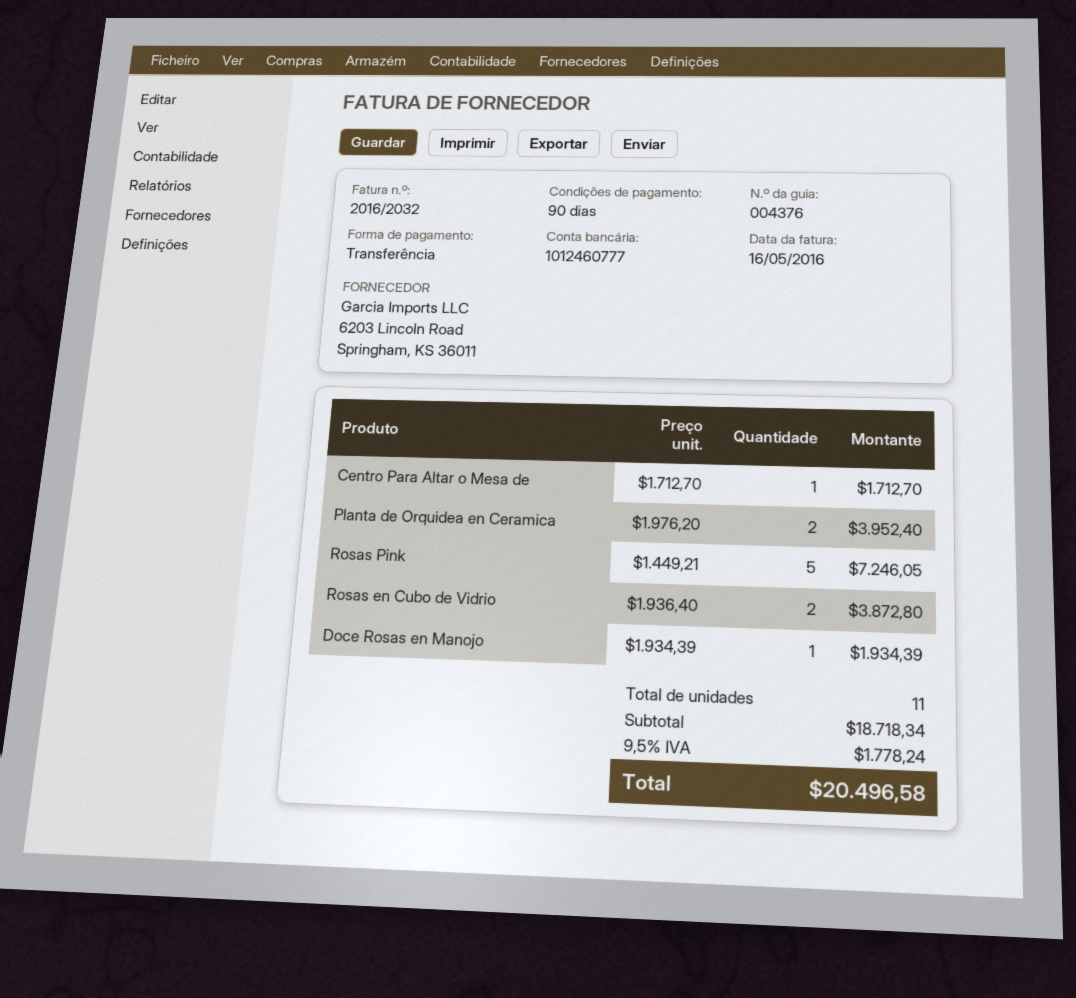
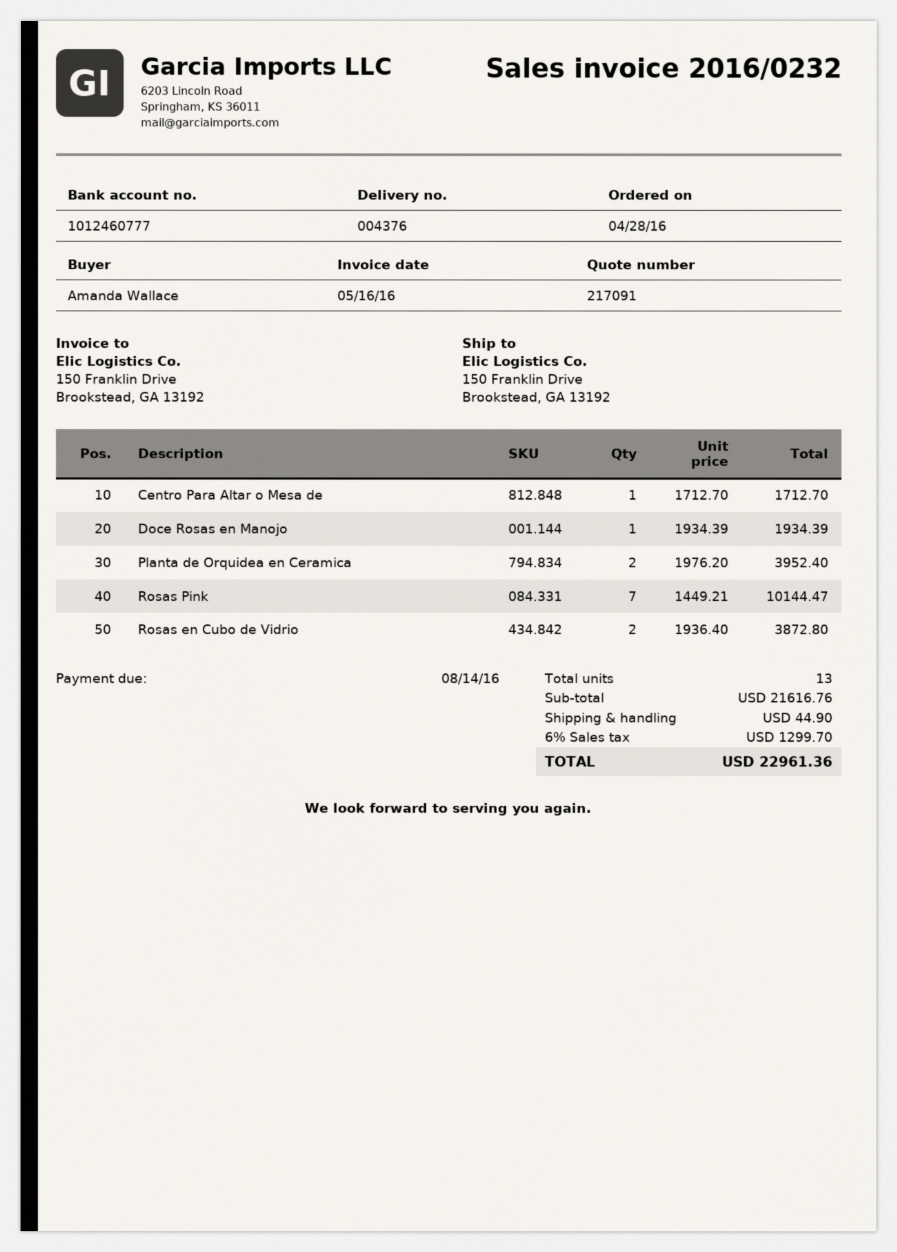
invoice number: 2016/2032 -> 2016/0232
Rosas Pink: 5 x 1449.21 = 7246.05 -> 7 x 1449.21 = 10144.47
total quantity: 11 -> 13
subtotal: 18718.34 -> 21616.76
shipping: none -> 44.90
tax: 9.5% = 1778.24 -> 6% = 1299.70
total: 20496.58 -> 22961.36

